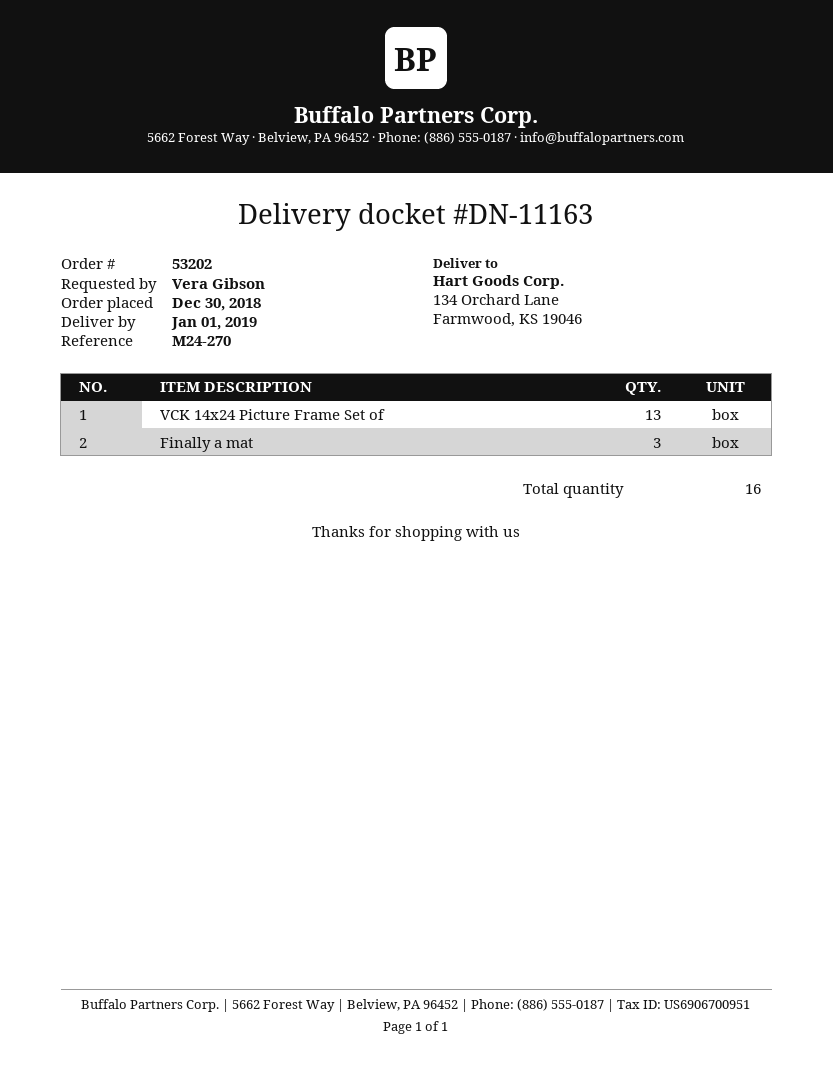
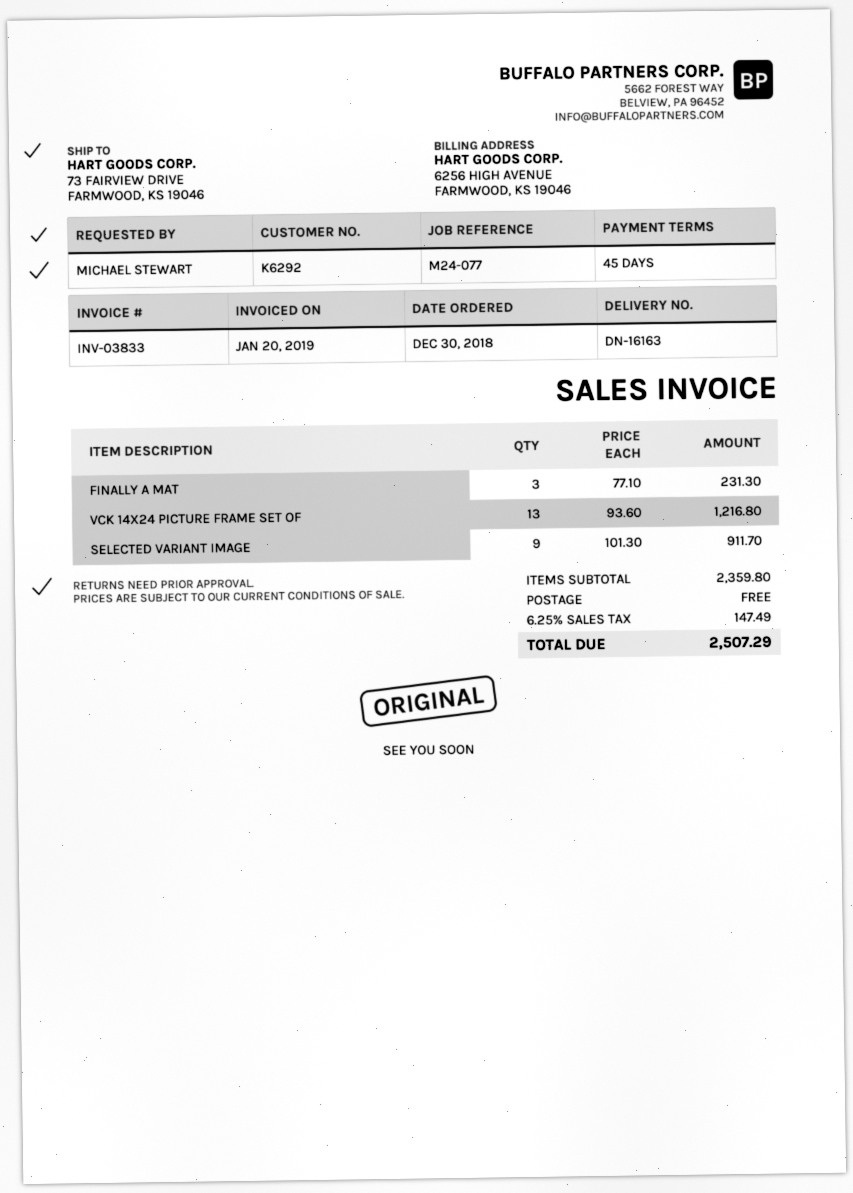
delivery note number: DN-11163 -> DN-16163
reference: M24-270 -> M24-077
ordered by: Vera Gibson -> MICHAEL STEWART
ship to: 134 Orchard Lane, Farmwood, KS 19046 -> 73 FAIRVIEW DRIVE, FARMWOOD, KS 19046
SELECTED VARIANT IMAGE: none -> 9

